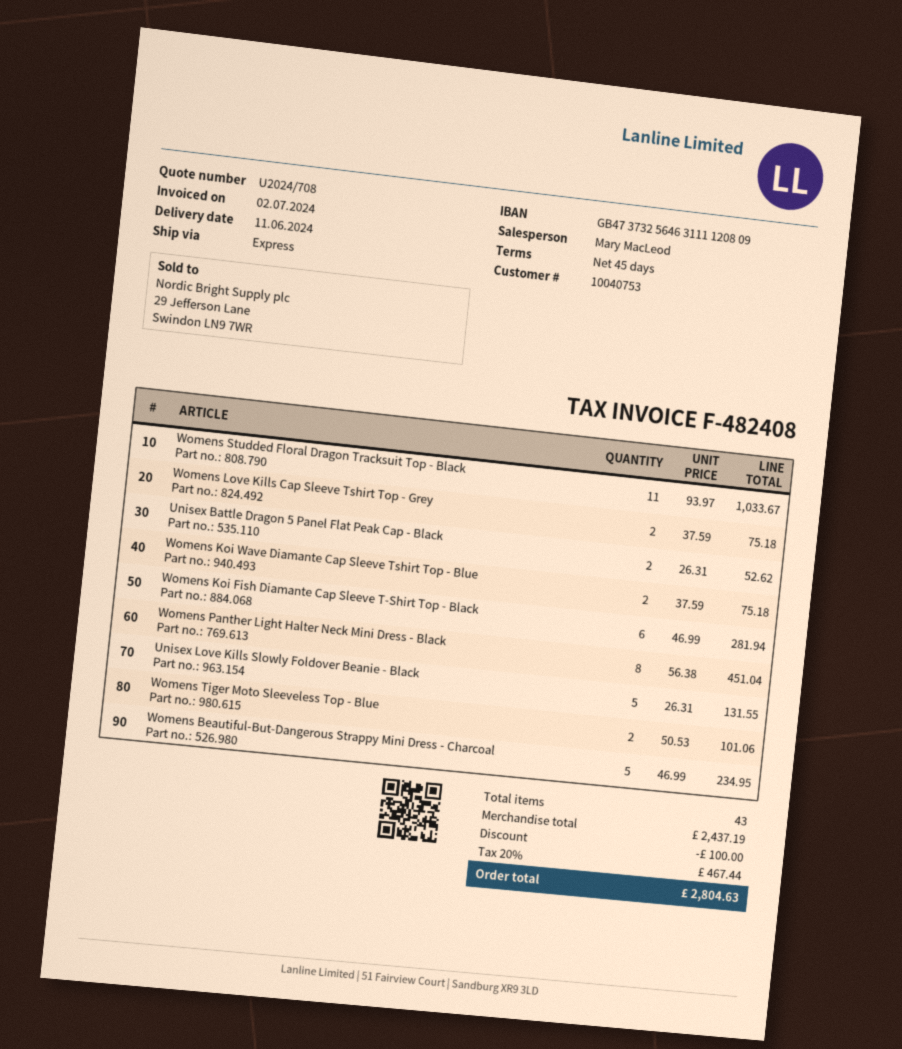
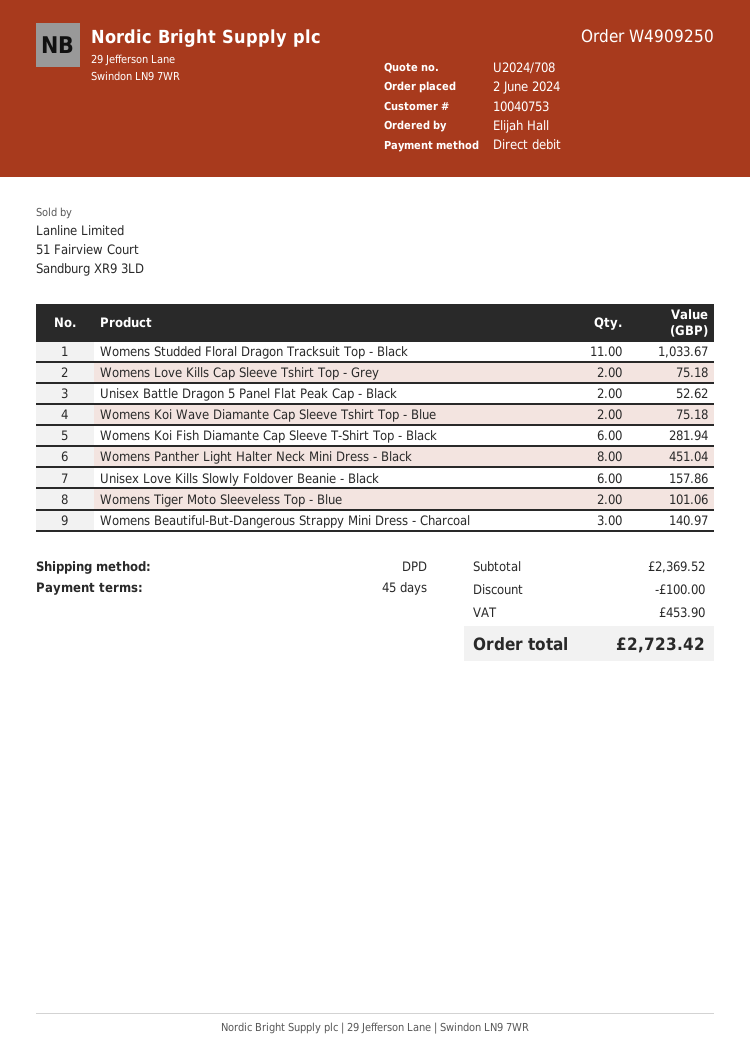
shipping method: express -> DPD
Unisex Love Kills Slowly Foldover Beanie - Black: 5 for 131.55 -> 6 for 157.86
Womens Beautiful-But-Dangerous Strappy Mini Dress - Charcoal: 5 for 234.95 -> 3 for 140.97
subtotal: 2437.19 -> 2369.52
tax: 467.44 -> 453.90
total: 2804.63 -> 2723.42

